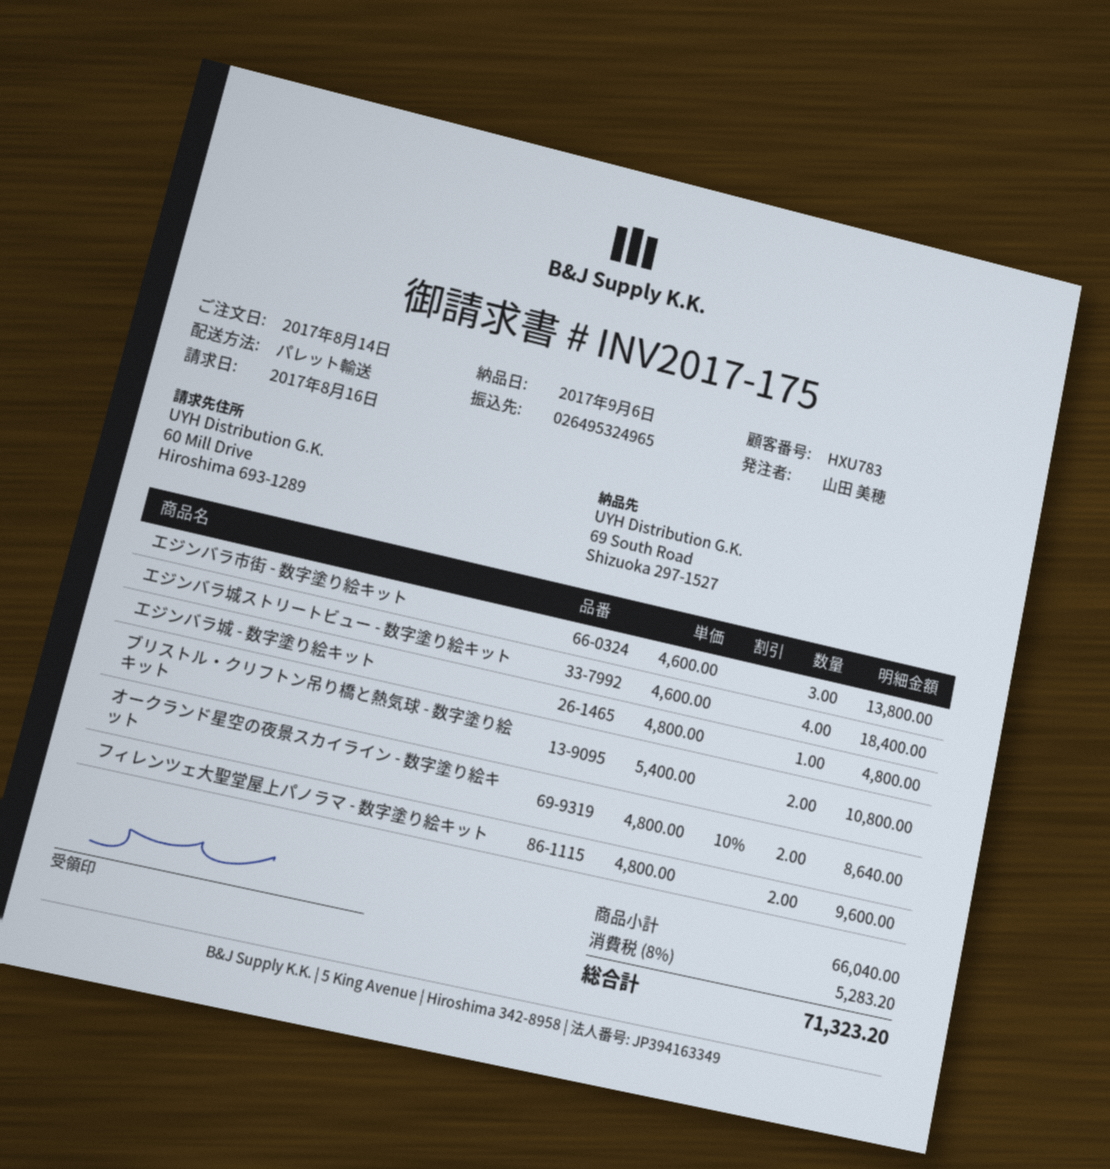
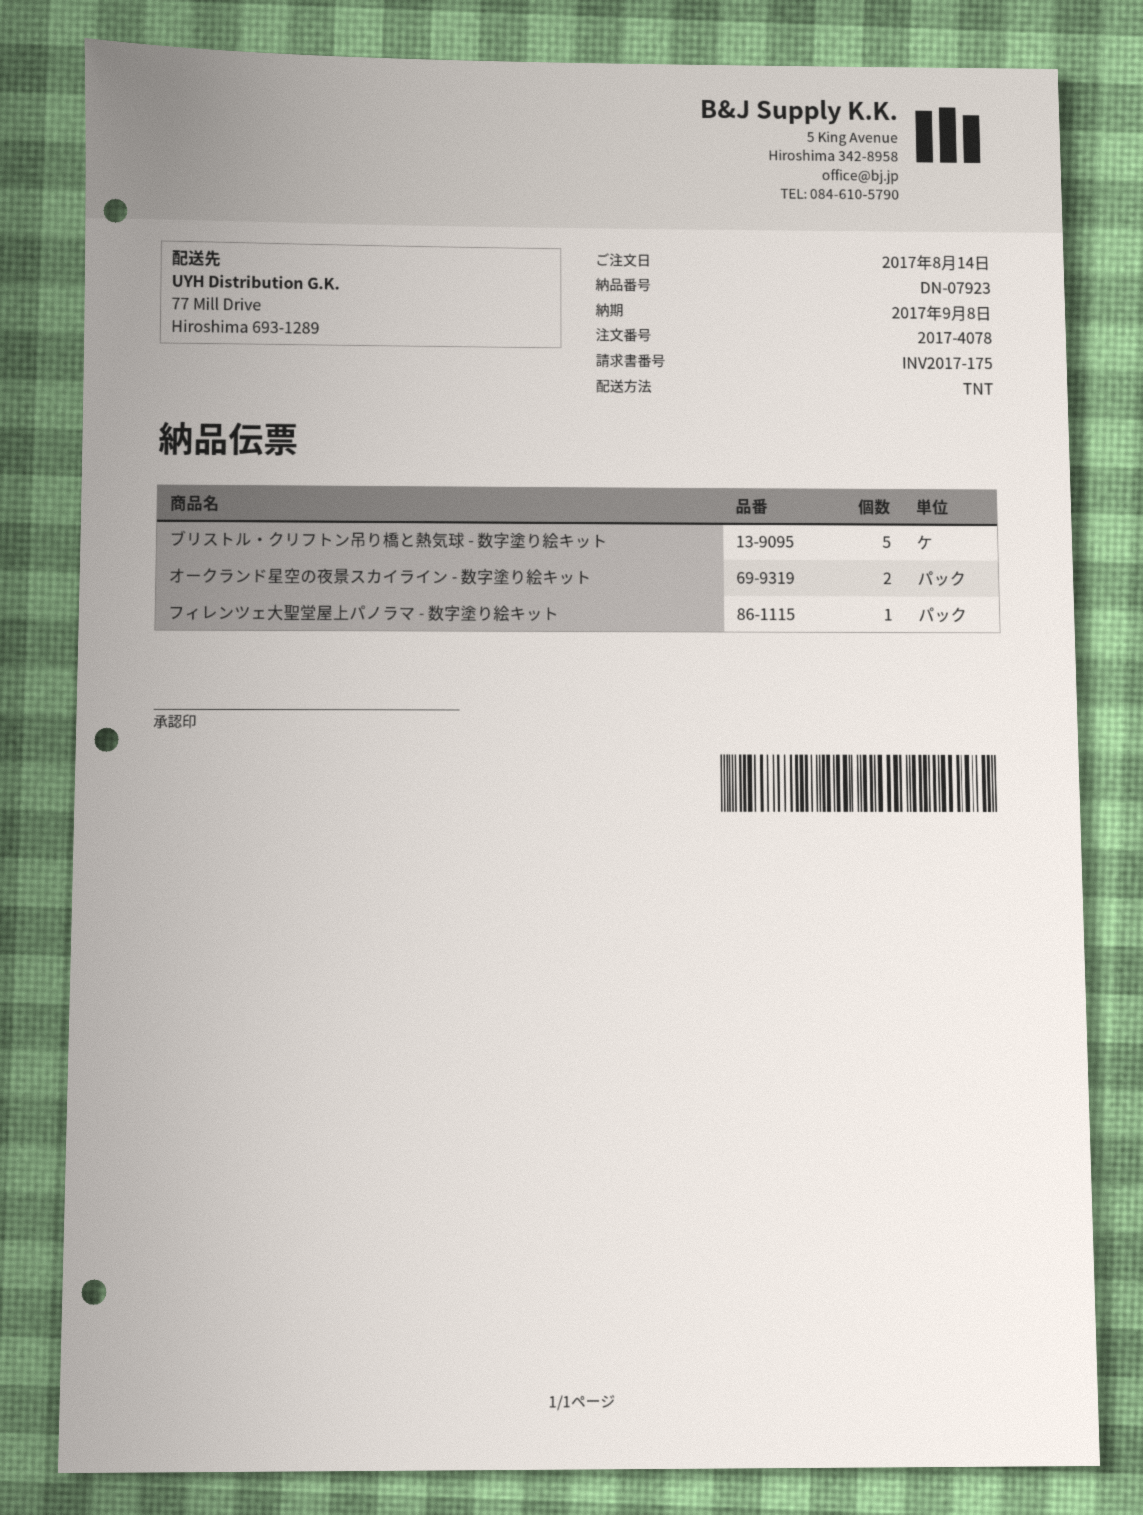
delivery date: 2017-09-06 -> 2017-09-08
shipping method: pallet freight -> TNT
ship to: 69 South Road, Shizuoka 297-1527 -> 77 Mill Drive, Hiroshima 693-1289
エジンバラ市街 - 数字塗り絵キット: 3 -> none
エジンバラ城ストリートビュー - 数字塗り絵キット: 4 -> none
エジンバラ城 - 数字塗り絵キット: 1 -> none
ブリストル・クリフトン吊り橋と熱気球 - 数字塗り絵キット: 2 -> 5
フィレンツェ大聖堂屋上パノラマ - 数字塗り絵キット: 2 -> 1

